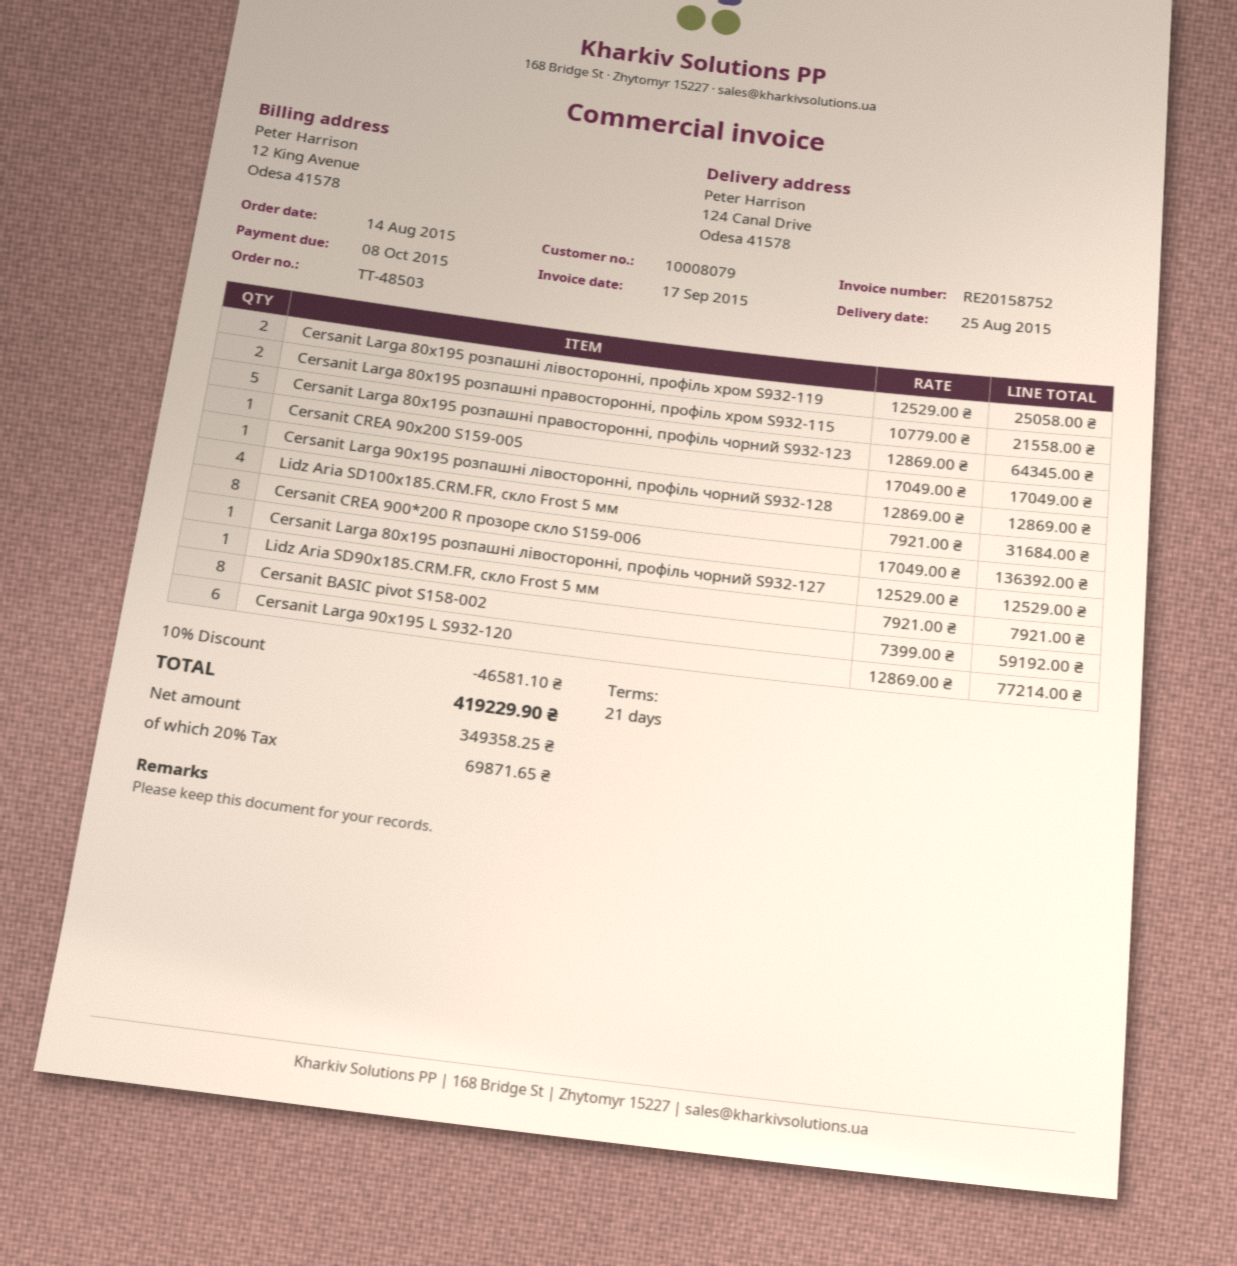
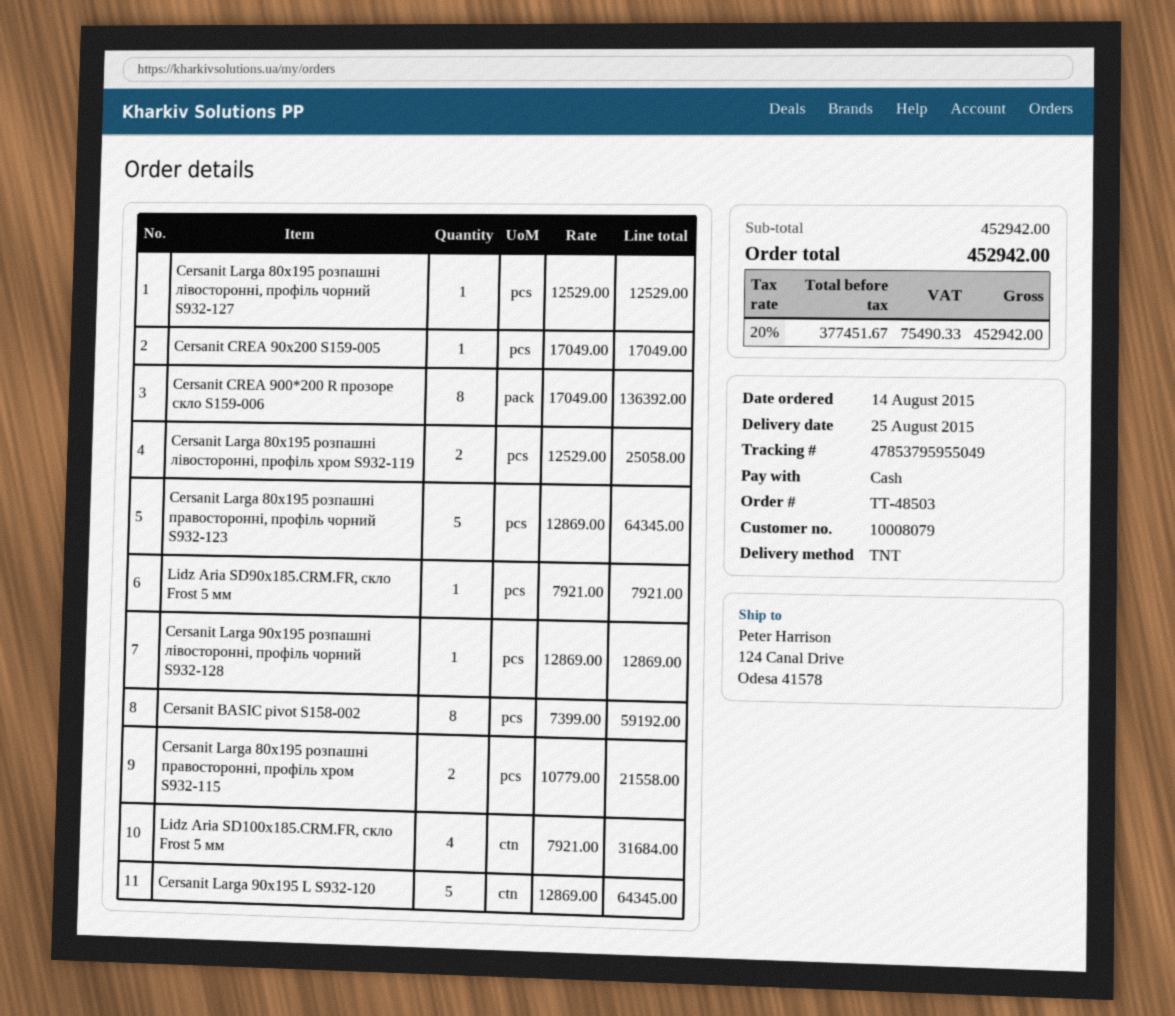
Cersanit Larga 90х195 L S932-120: 6 x 12869.00 = 77214.00 -> 5 x 12869.00 = 64345.00
discount: 10% = 46581.10 -> none
net: 349358.25 -> 377451.67
tax: 20% = 69871.65 -> 20% = 75490.33
total: 419229.90 -> 452942.00

